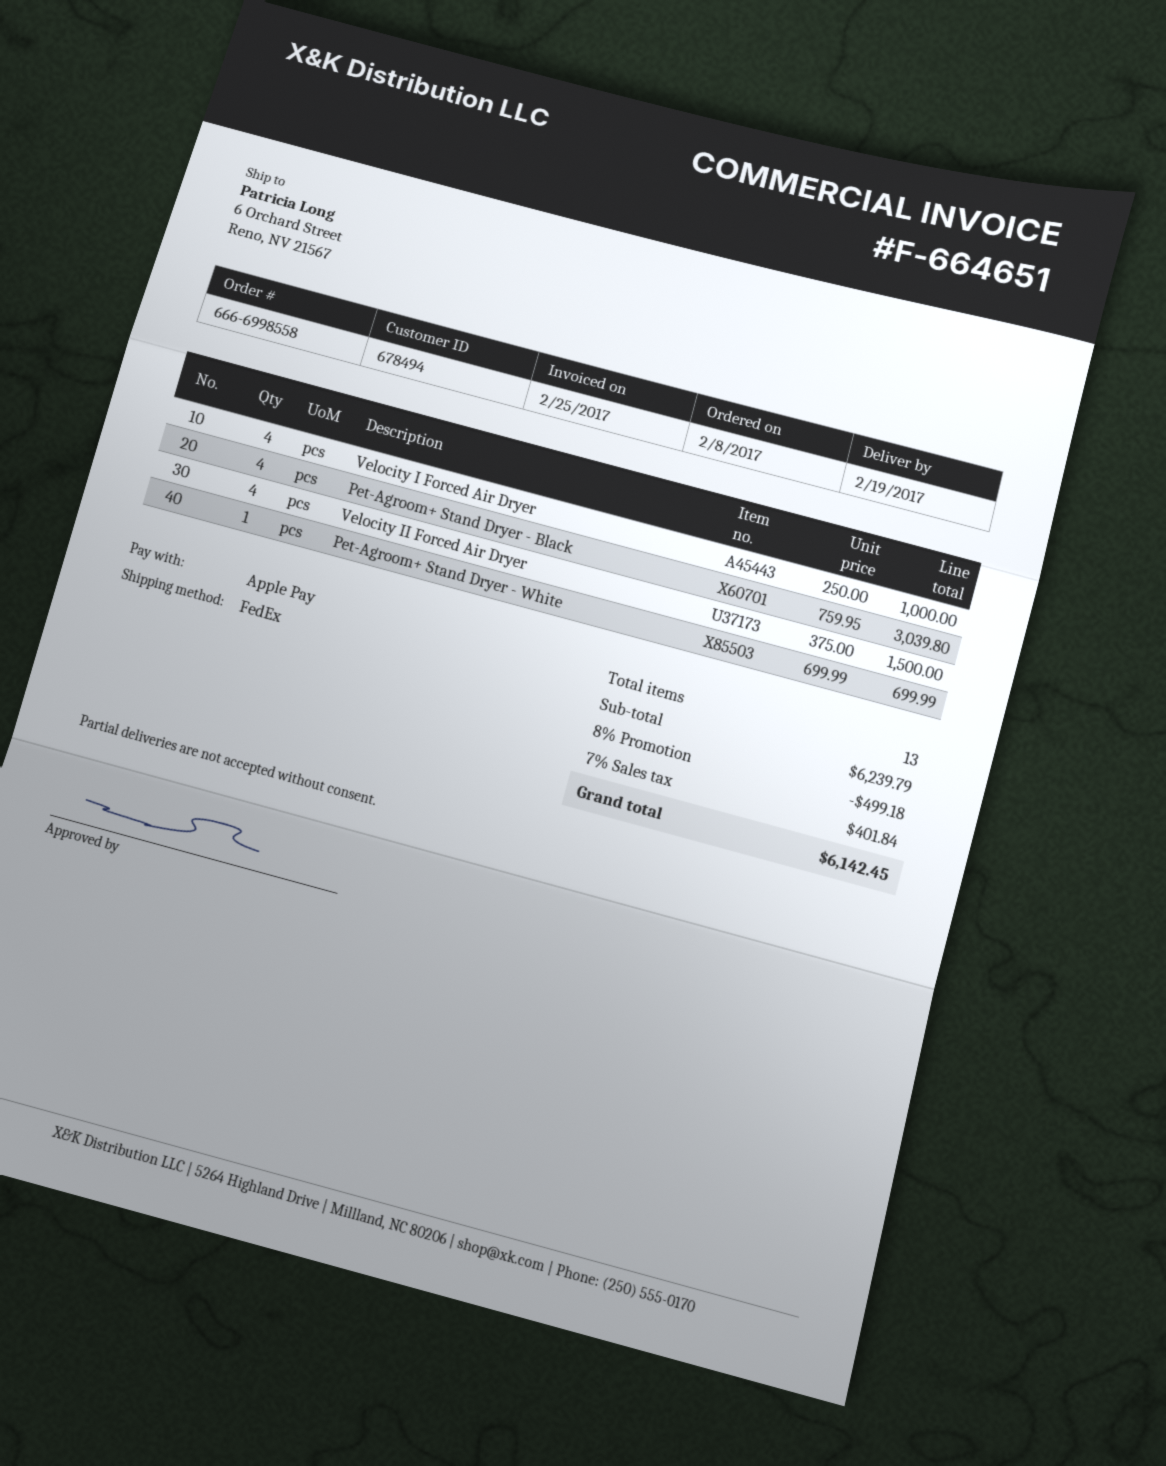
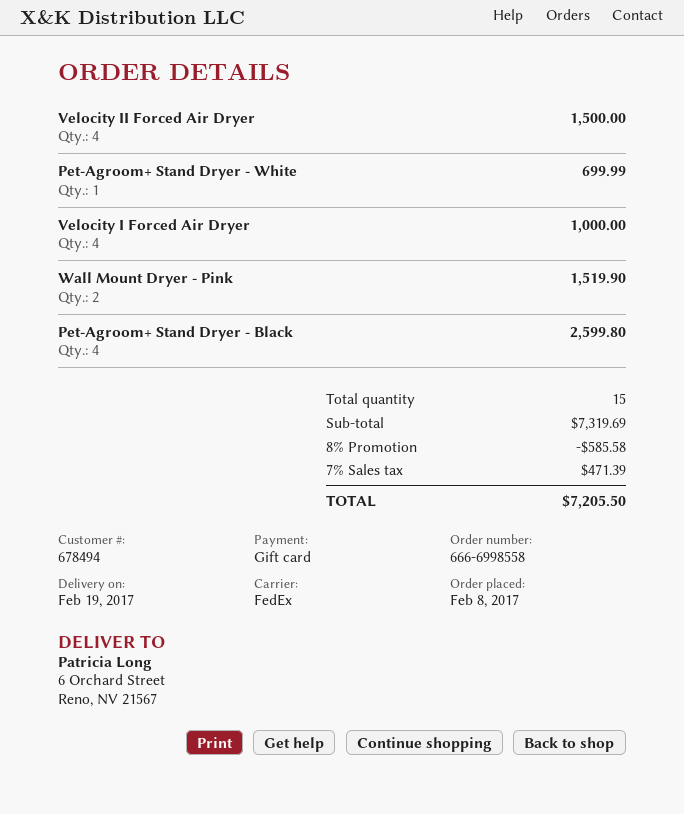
payment method: Apple Pay -> gift card
Pet-Agroom+ Stand Dryer - Black: 4 for 3039.80 -> 4 for 2599.80
Wall Mount Dryer - Pink: none -> 2 for 1519.90
total quantity: 13 -> 15
subtotal: 6239.79 -> 7319.69
discount: 8% = 499.18 -> 8% = 585.58
tax: 7% = 401.84 -> 7% = 471.39
total: 6142.45 -> 7205.50

